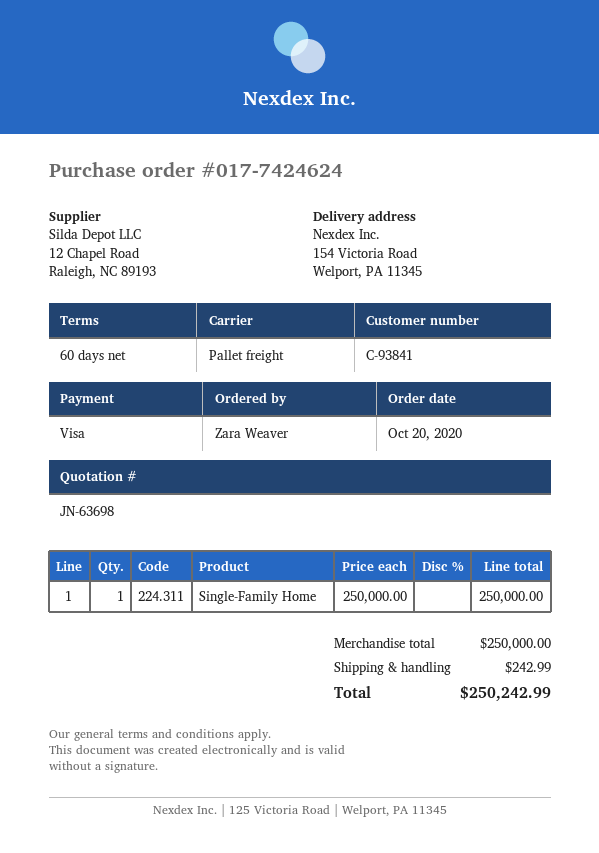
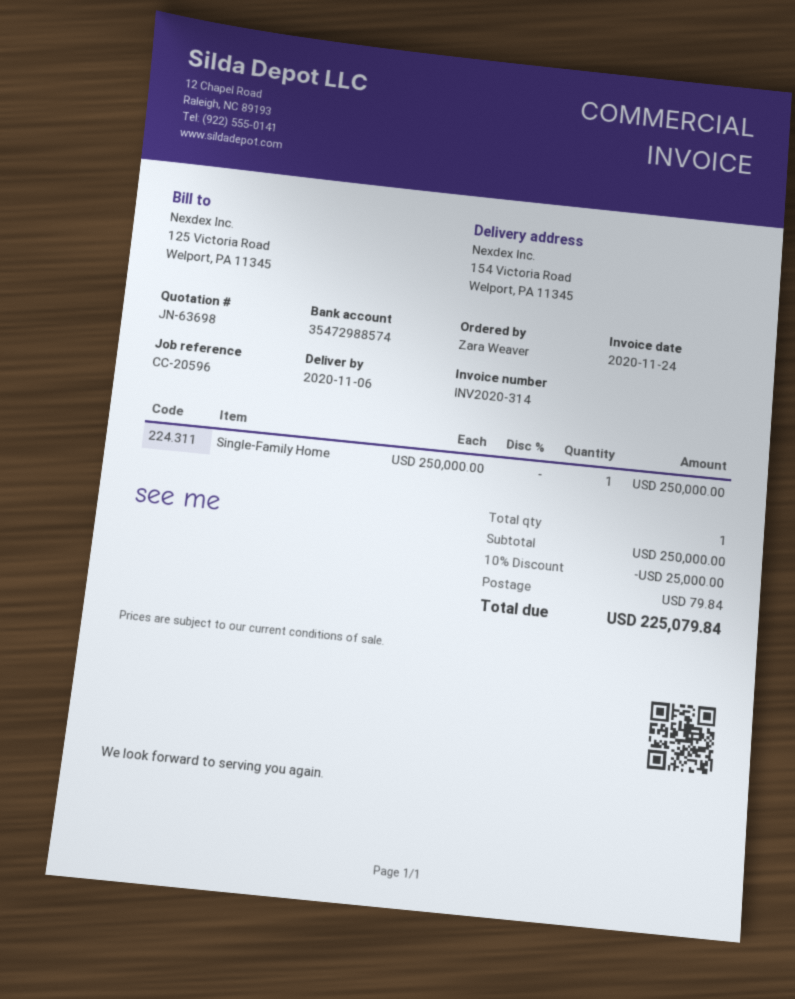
discount: none -> 10% = 25000.00
shipping: 242.99 -> 79.84
total: 250242.99 -> 225079.84

